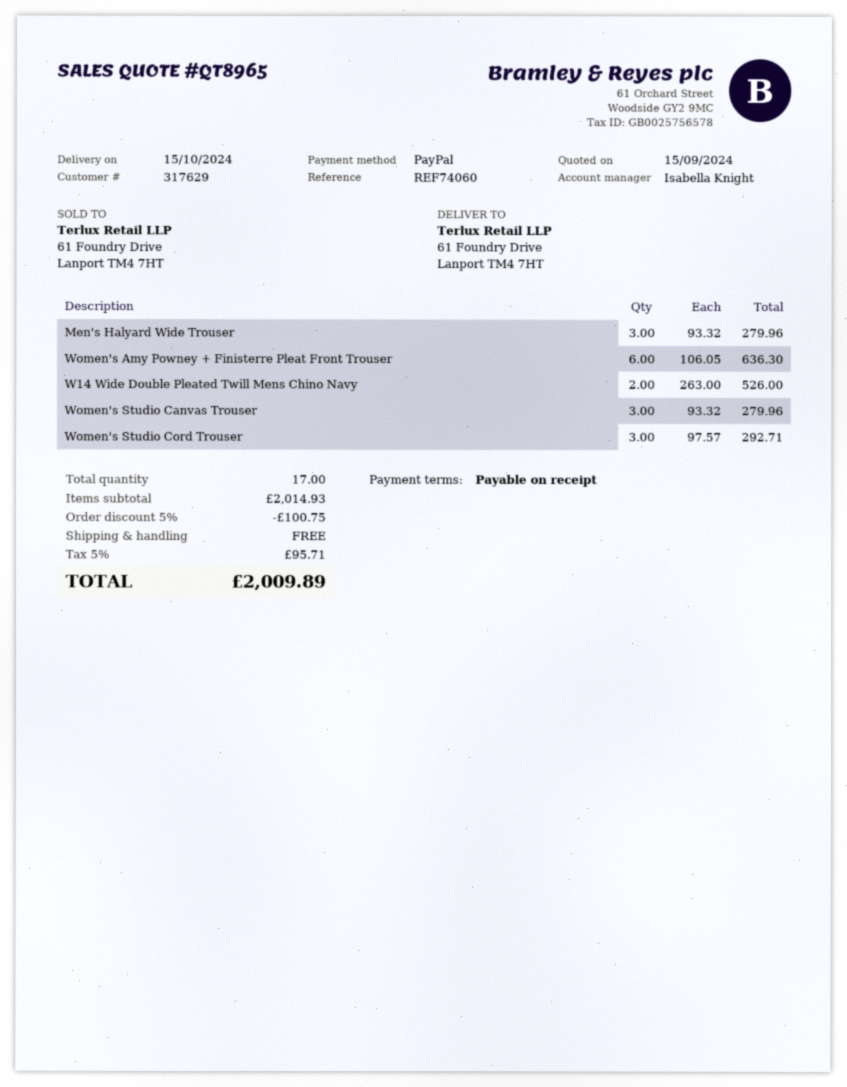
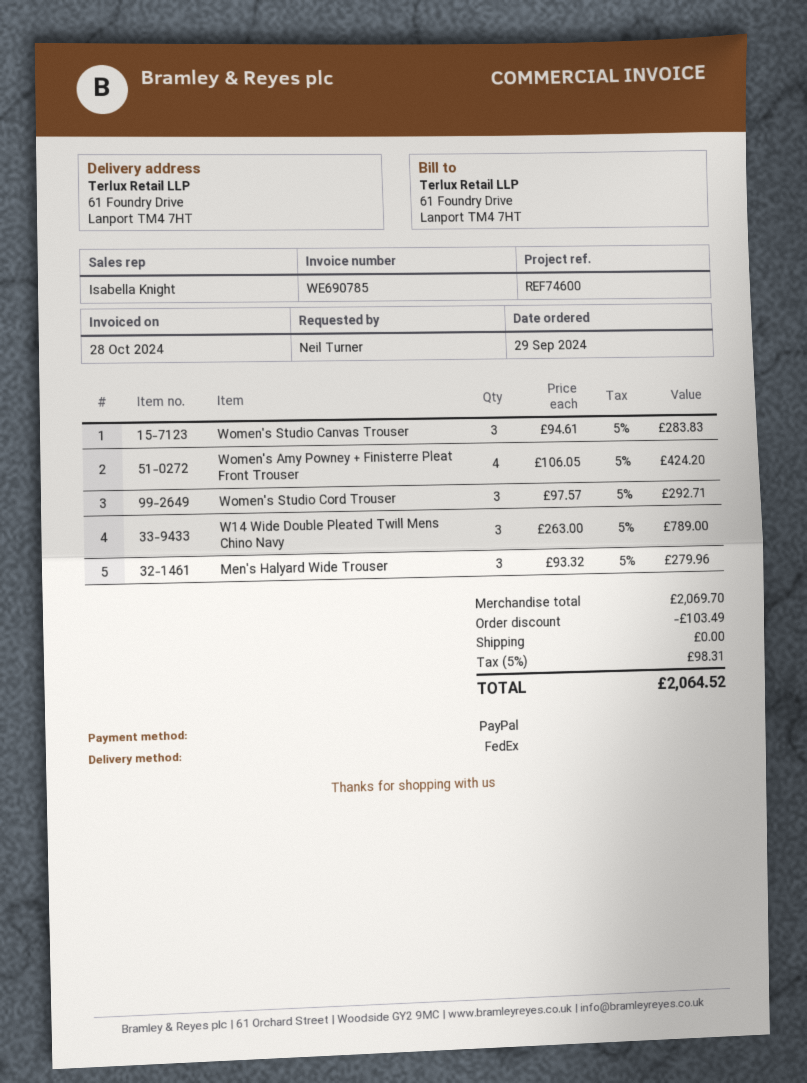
reference: REF74060 -> REF74600
Women's Amy Powney + Finisterre Pleat Front Trouser: 6 x 106.05 = 636.30 -> 4 x 106.05 = 424.20
W14 Wide Double Pleated Twill Mens Chino Navy: 2 x 263.00 = 526.00 -> 3 x 263.00 = 789.00
Women's Studio Canvas Trouser: 3 x 93.32 = 279.96 -> 3 x 94.61 = 283.83
subtotal: 2014.93 -> 2069.70
discount: 100.75 -> 103.49
tax: 5% = 95.71 -> 5% = 98.31
total: 2009.89 -> 2064.52

